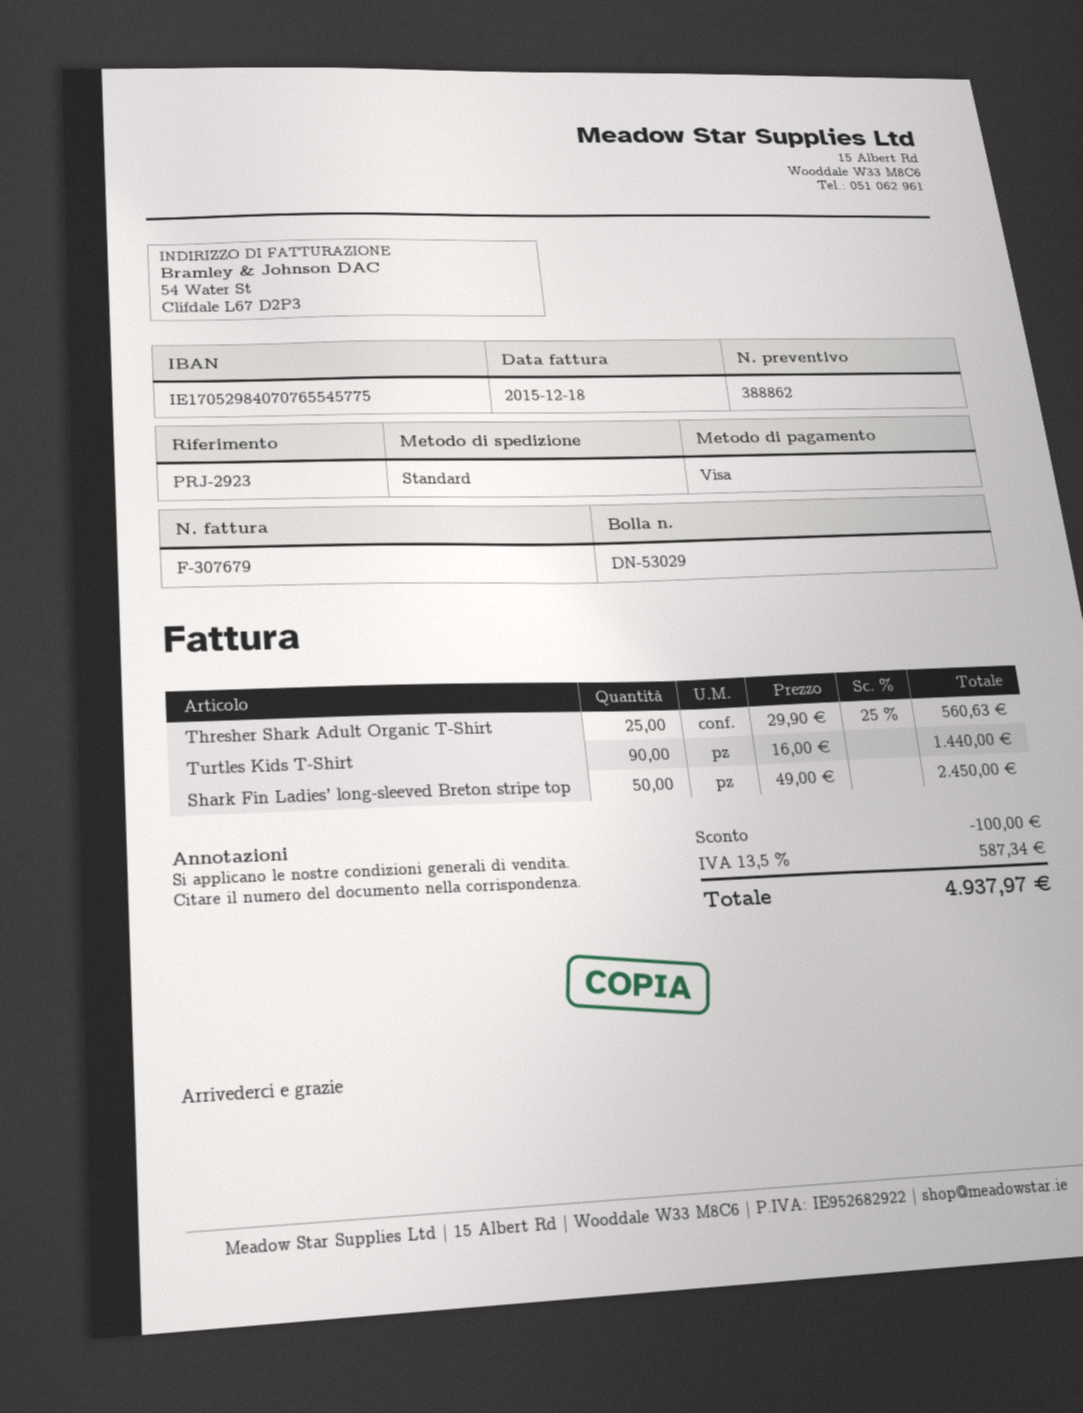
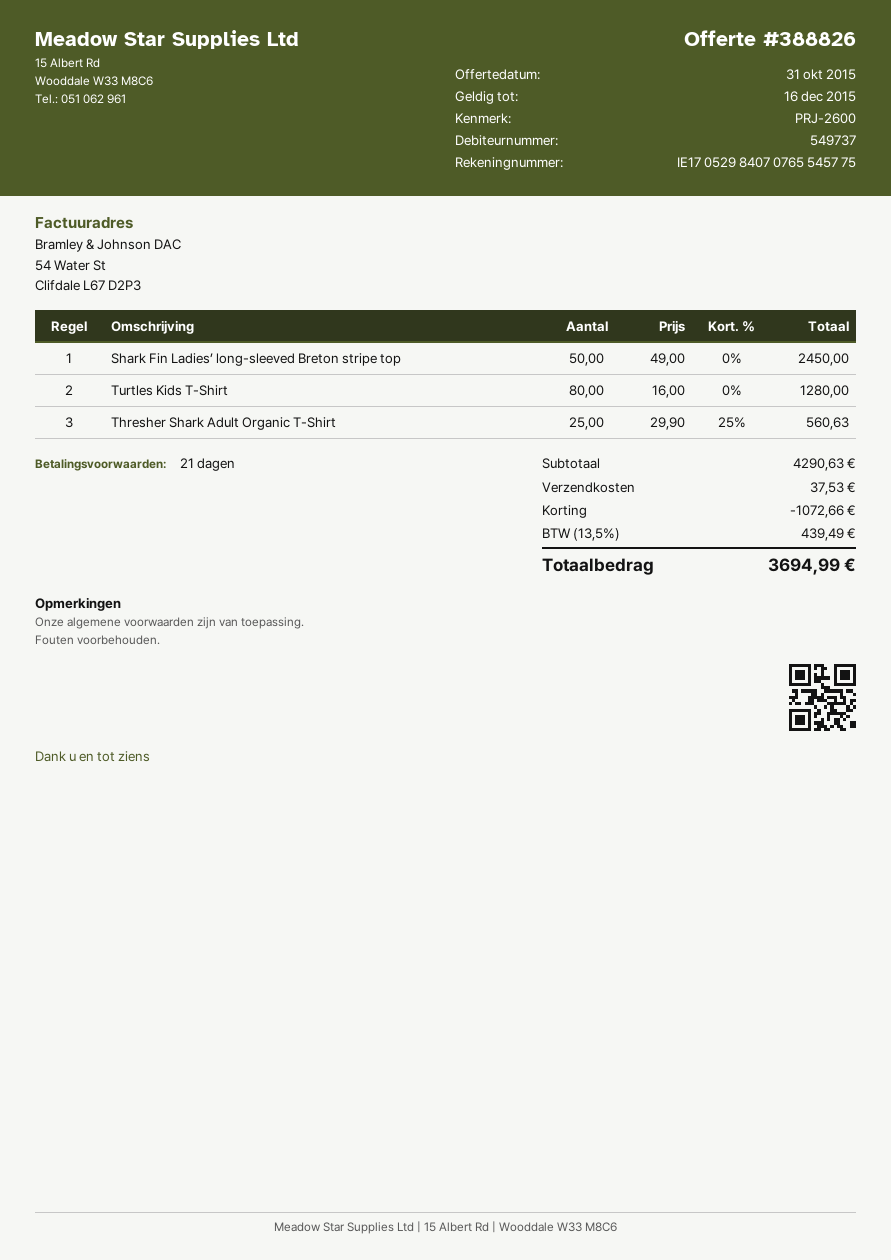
quote number: 388862 -> 388826
reference: PRJ-2923 -> PRJ-2600
Turtles Kids T-Shirt: 90 x 16.00 = 1440.00 -> 80 x 16.00 = 1280.00
discount: 100.00 -> 1072.66
shipping: none -> 37.53
tax: 13.5% = 587.34 -> 13.5% = 439.49
total: 4937.97 -> 3694.99

